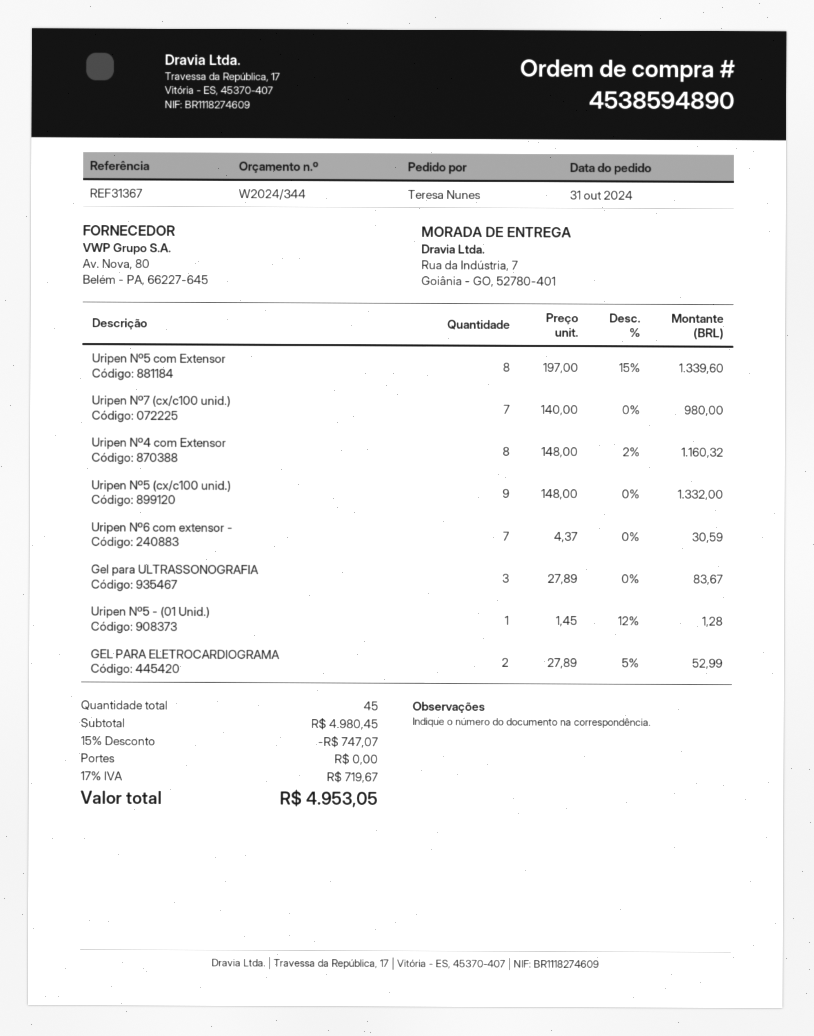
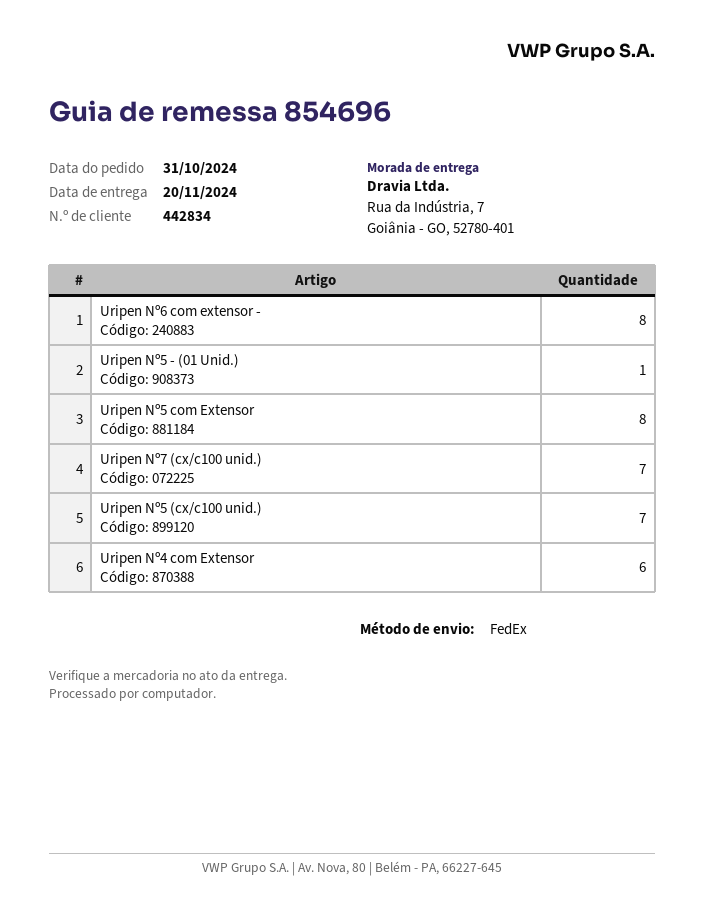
Uripen Nº4 com Extensor: 8 -> 6
Uripen Nº5 (cx/c100 unid.): 9 -> 7
Uripen Nº6 com extensor -: 7 -> 8
Gel para ULTRASSONOGRAFIA: 3 -> none
GEL PARA ELETROCARDIOGRAMA: 2 -> none

